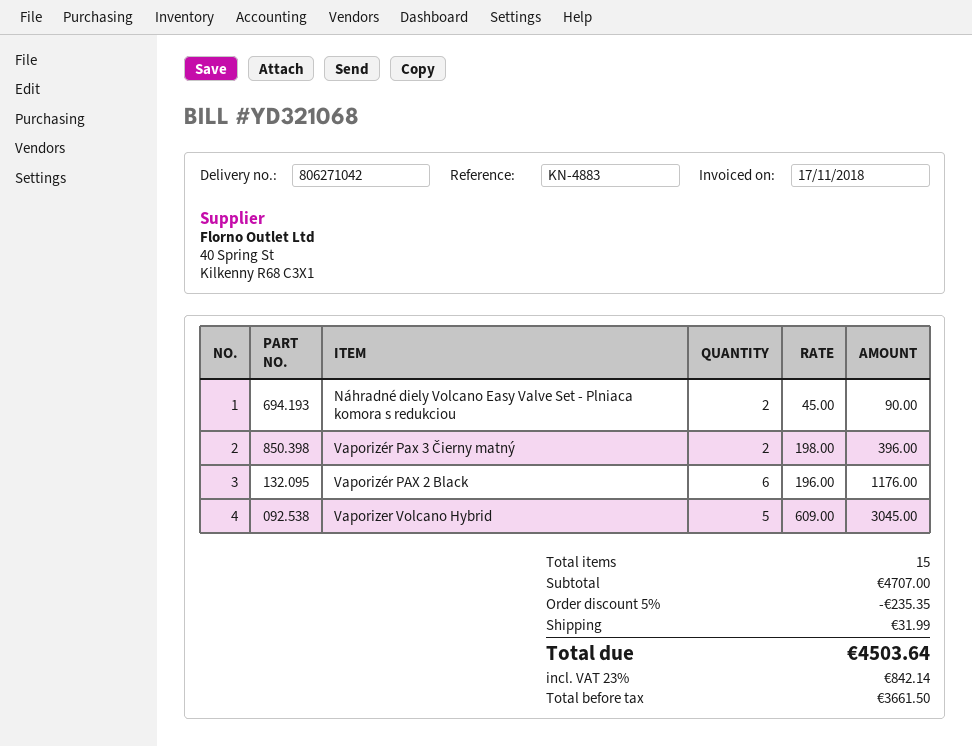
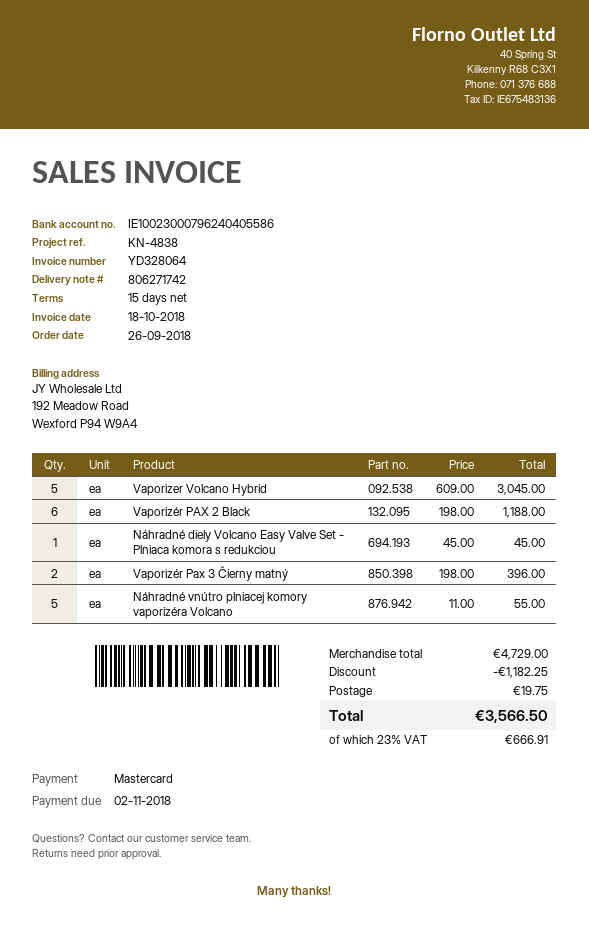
delivery note number: 806271042 -> 806271742
invoice number: YD321068 -> YD328064
invoice date: 2018-11-17 -> 2018-10-18
reference: KN-4883 -> KN-4838
Náhradné diely Volcano Easy Valve Set - Plniaca komora s redukciou: 2 x 45.00 = 90.00 -> 1 x 45.00 = 45.00
Vaporizér PAX 2 Black: 6 x 196.00 = 1176.00 -> 6 x 198.00 = 1188.00
Náhradné vnútro plniacej komory vaporizéra Volcano: none -> 5 x 11.00 = 55.00
subtotal: 4707.00 -> 4729.00
discount: 235.35 -> 1182.25
shipping: 31.99 -> 19.75
tax: 23% = 842.14 -> 23% = 666.91
total: 4503.64 -> 3566.50

